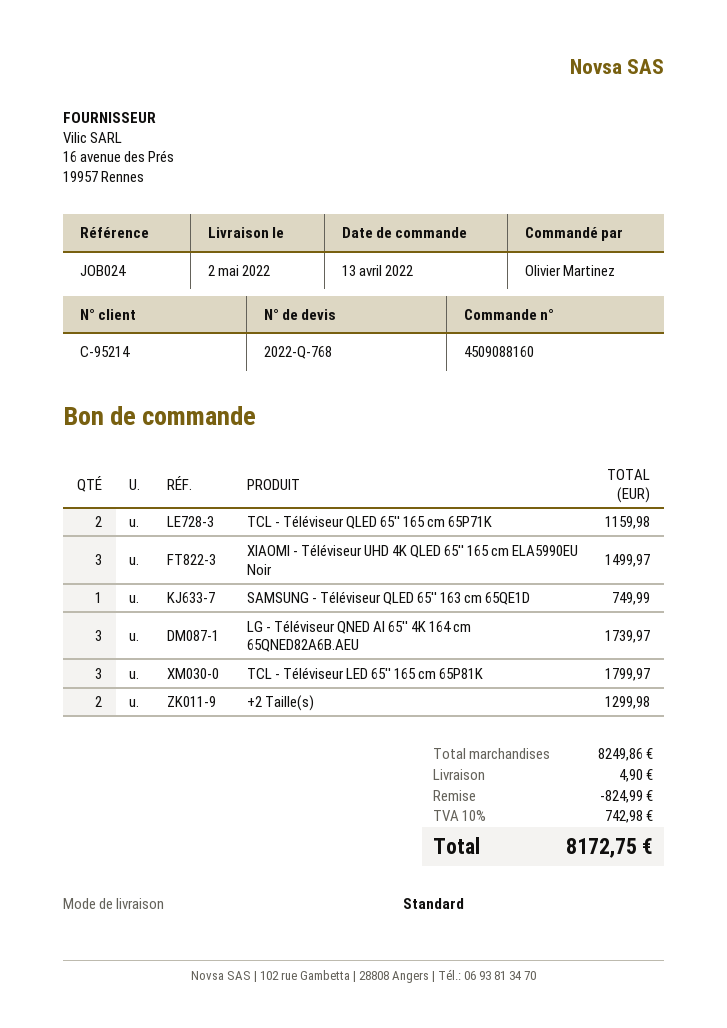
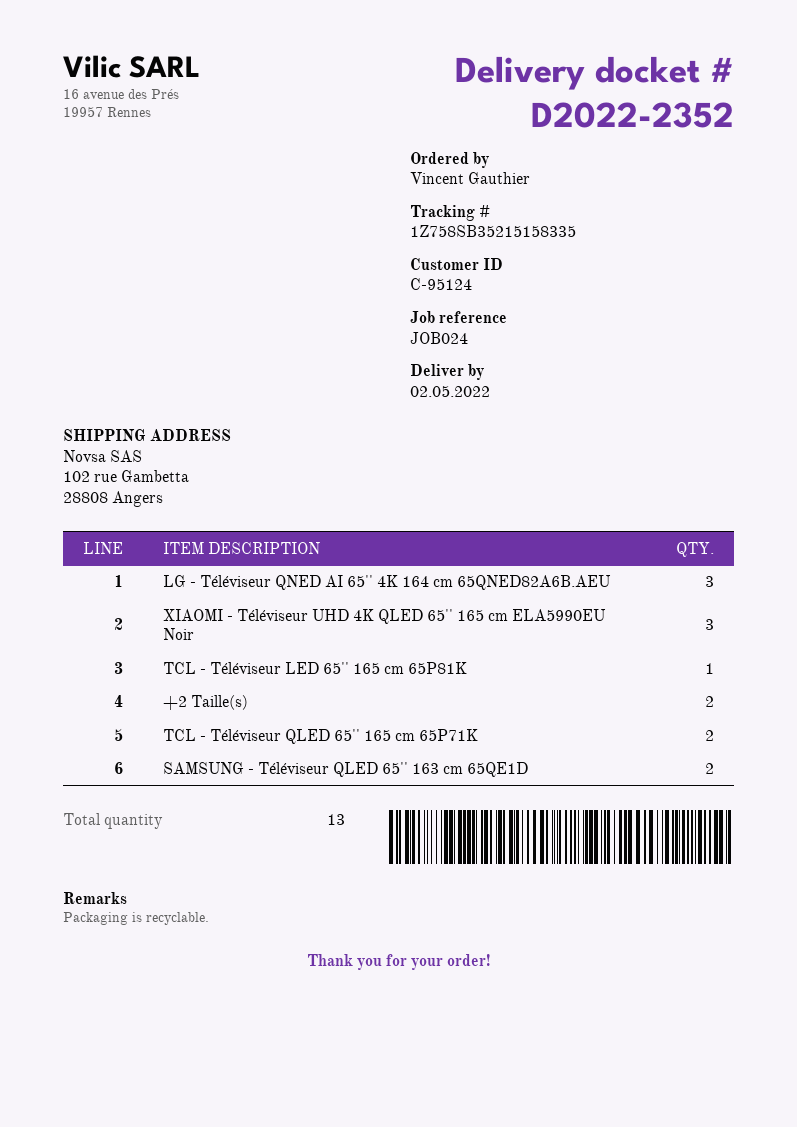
customer number: C-95214 -> C-95124
ordered by: Olivier Martinez -> Vincent Gauthier
SAMSUNG - Téléviseur QLED 65'' 163 cm 65QE1D: 1 -> 2
TCL - Téléviseur LED 65'' 165 cm 65P81K: 3 -> 1

